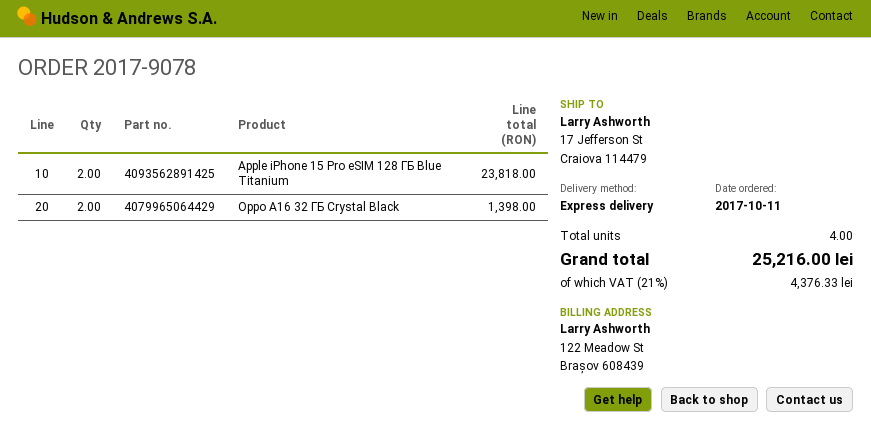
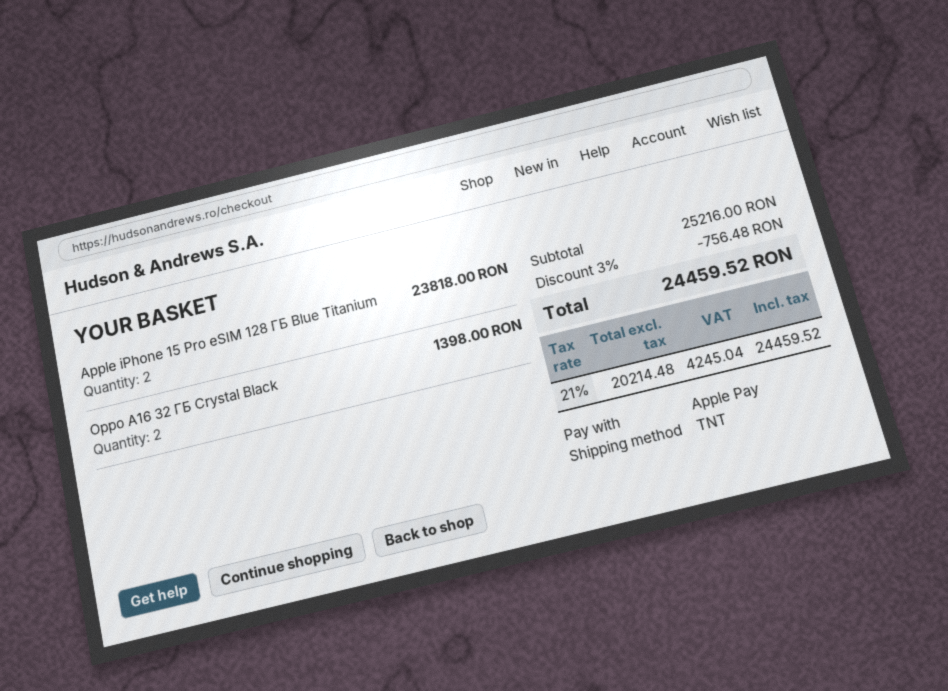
shipping method: express -> TNT
discount: none -> 3% = 756.48
tax: 21% = 4376.33 -> 21% = 4245.04
total: 25216.00 -> 24459.52

